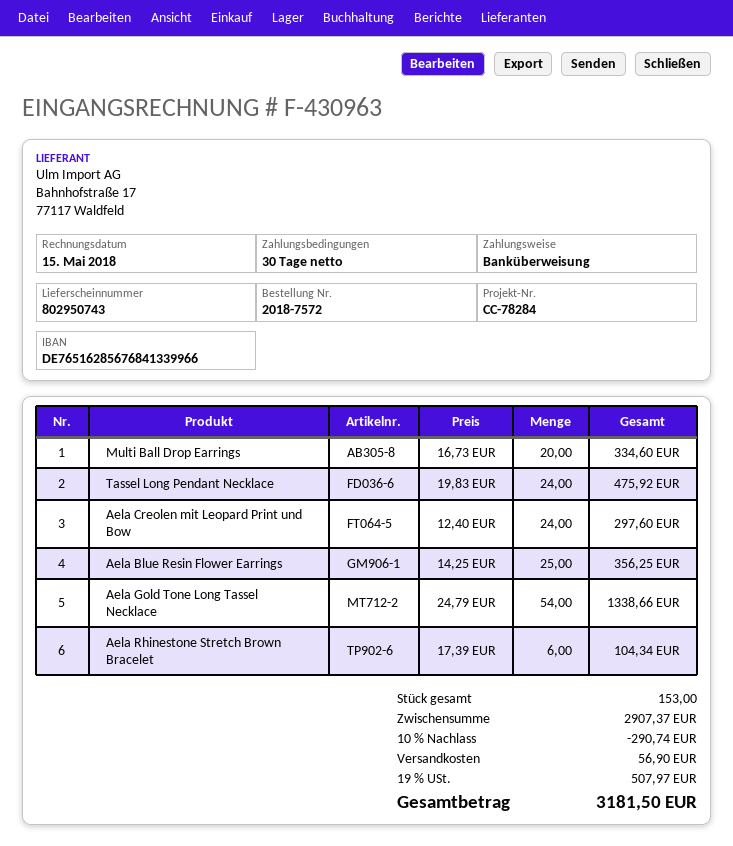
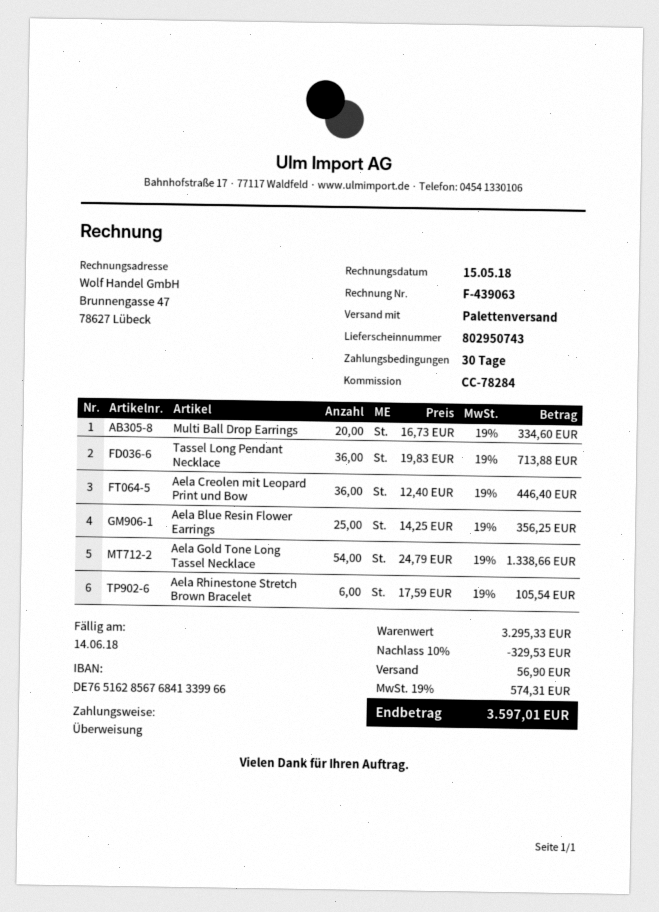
invoice number: F-430963 -> F-439063
Tassel Long Pendant Necklace: 24 x 19.83 = 475.92 -> 36 x 19.83 = 713.88
Aela Creolen mit Leopard Print und Bow: 24 x 12.40 = 297.60 -> 36 x 12.40 = 446.40
Aela Rhinestone Stretch Brown Bracelet: 6 x 17.39 = 104.34 -> 6 x 17.59 = 105.54
subtotal: 2907.37 -> 3295.33
discount: 10% = 290.74 -> 10% = 329.53
tax: 19% = 507.97 -> 19% = 574.31
total: 3181.50 -> 3597.01

